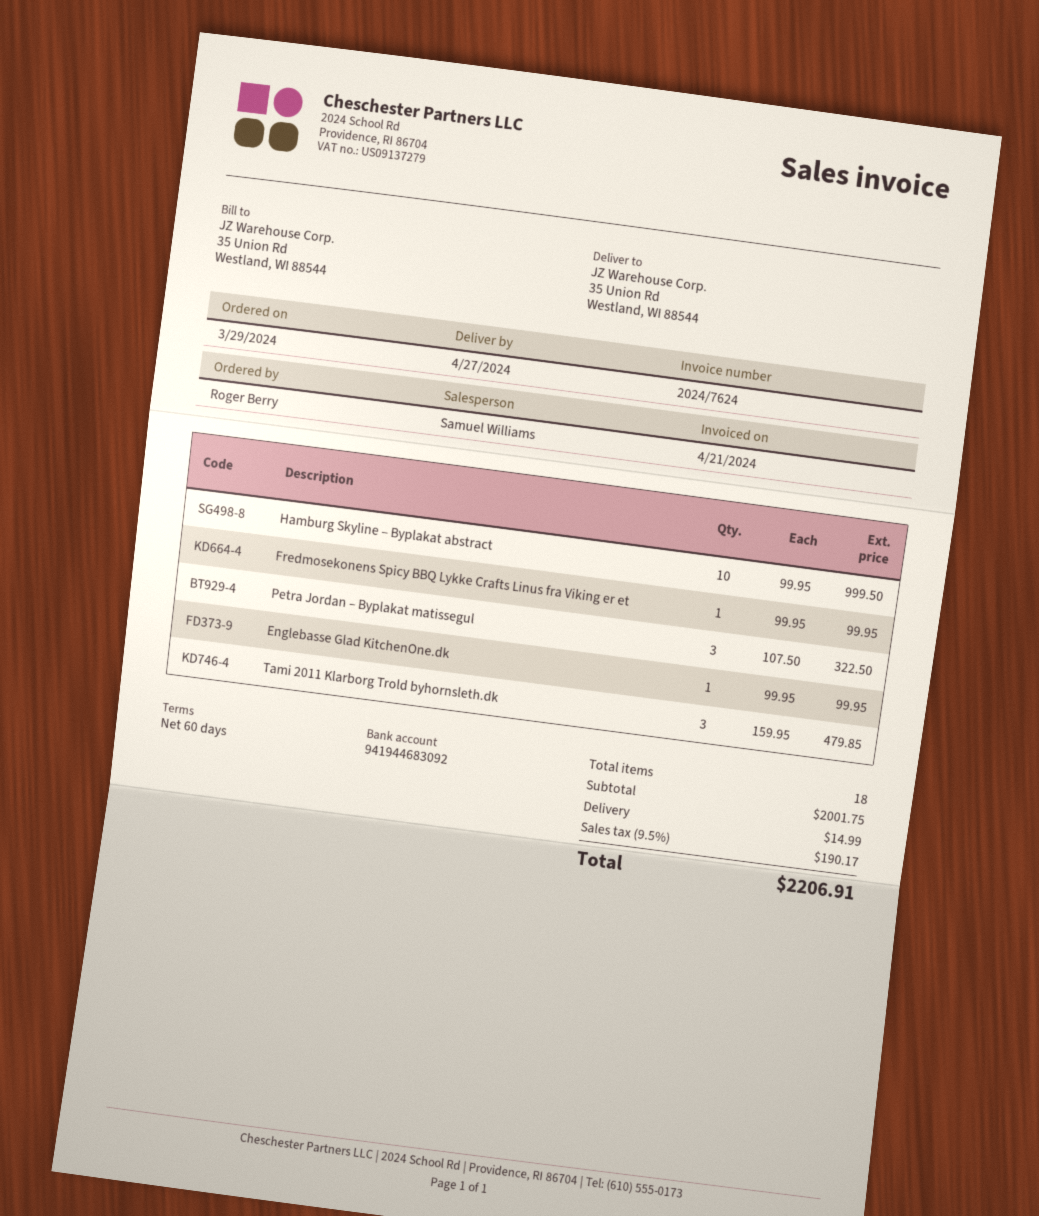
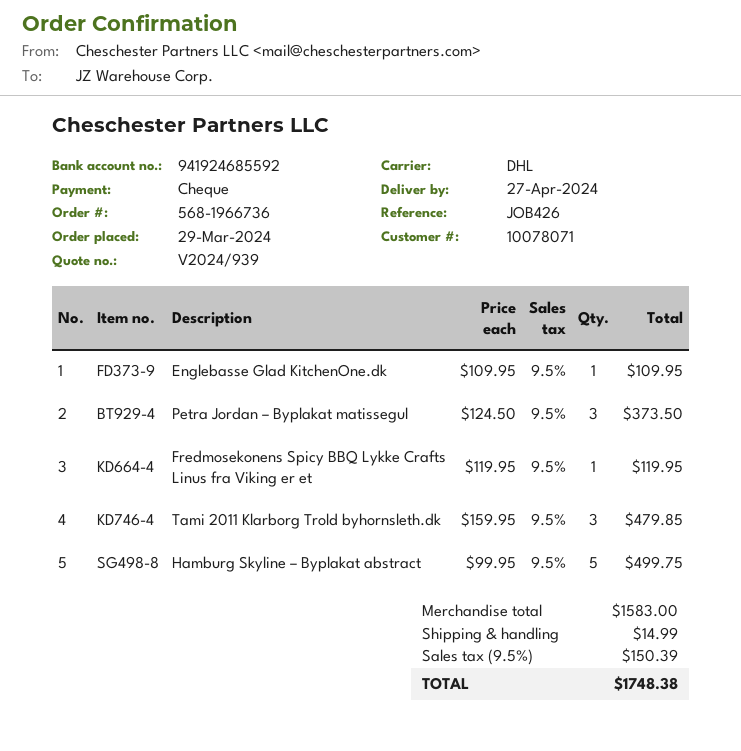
bank account: 941944683092 -> 941924685592
Hamburg Skyline – Byplakat abstract: 10 x 99.95 = 999.50 -> 5 x 99.95 = 499.75
Fredmosekonens Spicy BBQ Lykke Crafts Linus fra Viking er et: 1 x 99.95 = 99.95 -> 1 x 119.95 = 119.95
Petra Jordan – Byplakat matissegul: 3 x 107.50 = 322.50 -> 3 x 124.50 = 373.50
Englebasse Glad KitchenOne.dk: 1 x 99.95 = 99.95 -> 1 x 109.95 = 109.95
subtotal: 2001.75 -> 1583.00
tax: 9.5% = 190.17 -> 9.5% = 150.39
total: 2206.91 -> 1748.38

